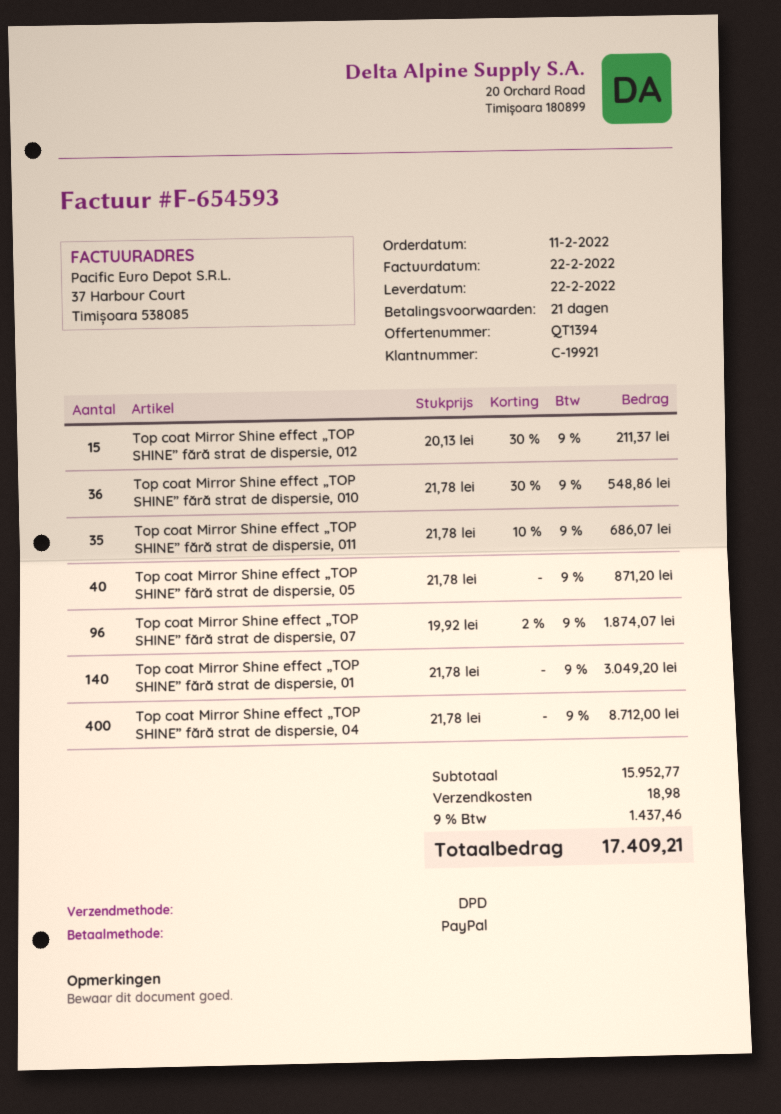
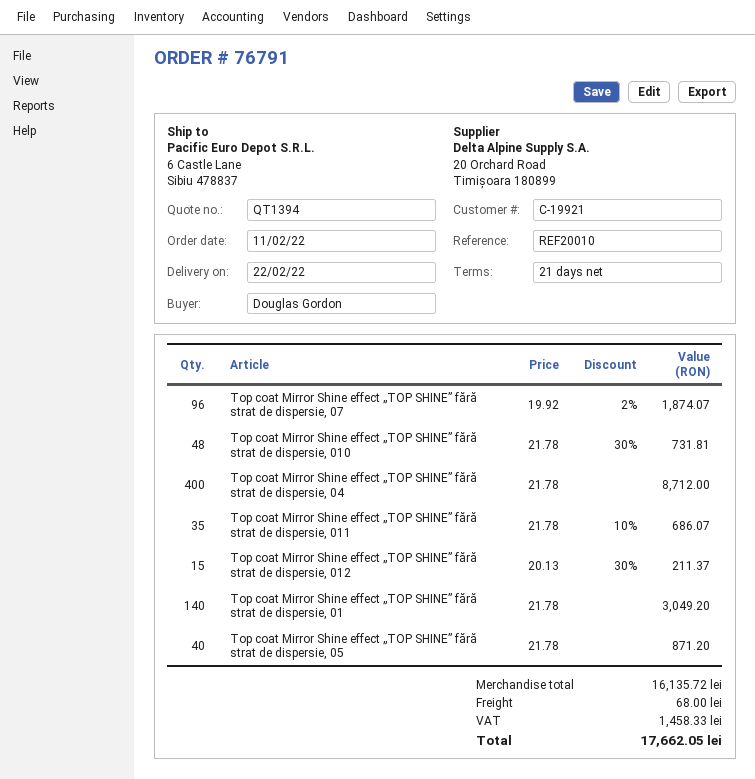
Top coat Mirror Shine effect „TOP SHINE” fără strat de dispersie, 010: 36 x 21.78 - 30% = 548.86 -> 48 x 21.78 - 30% = 731.81
subtotal: 15952.77 -> 16135.72
shipping: 18.98 -> 68.00
tax: 1437.46 -> 1458.33
total: 17409.21 -> 17662.05

